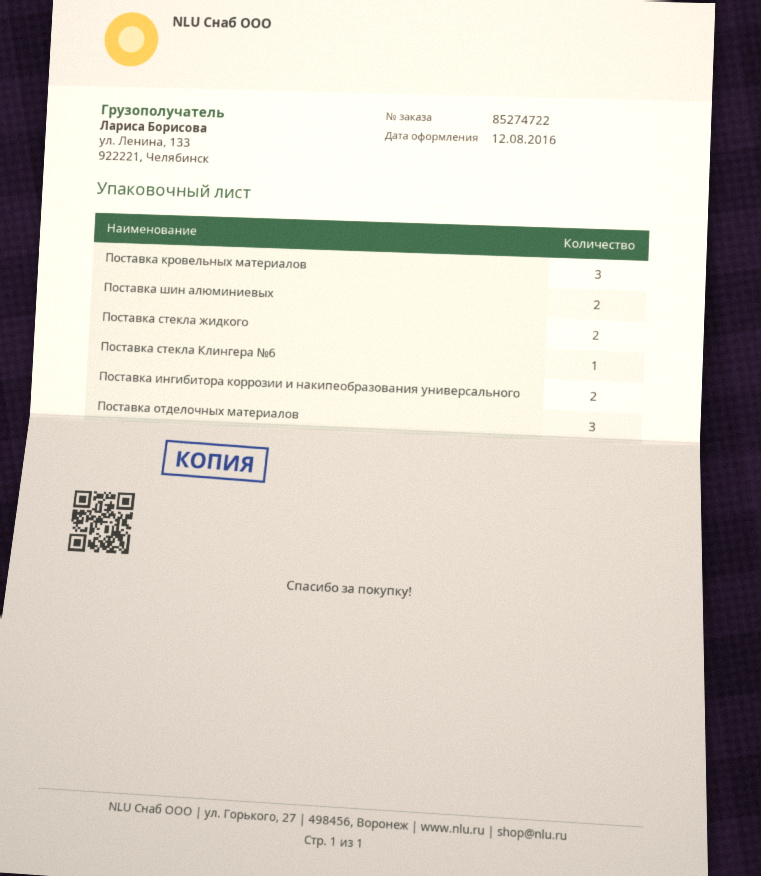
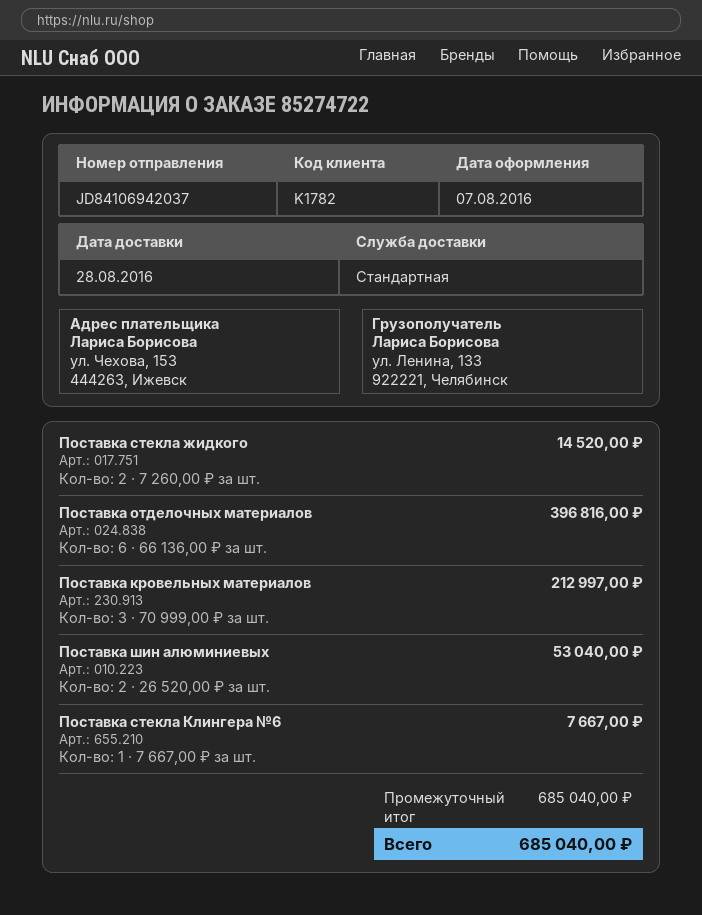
order date: 2016-08-12 -> 2016-08-07
Поставка ингибитора коррозии и накипеобразования универсального: 2 -> none
Поставка отделочных материалов: 3 -> 6

